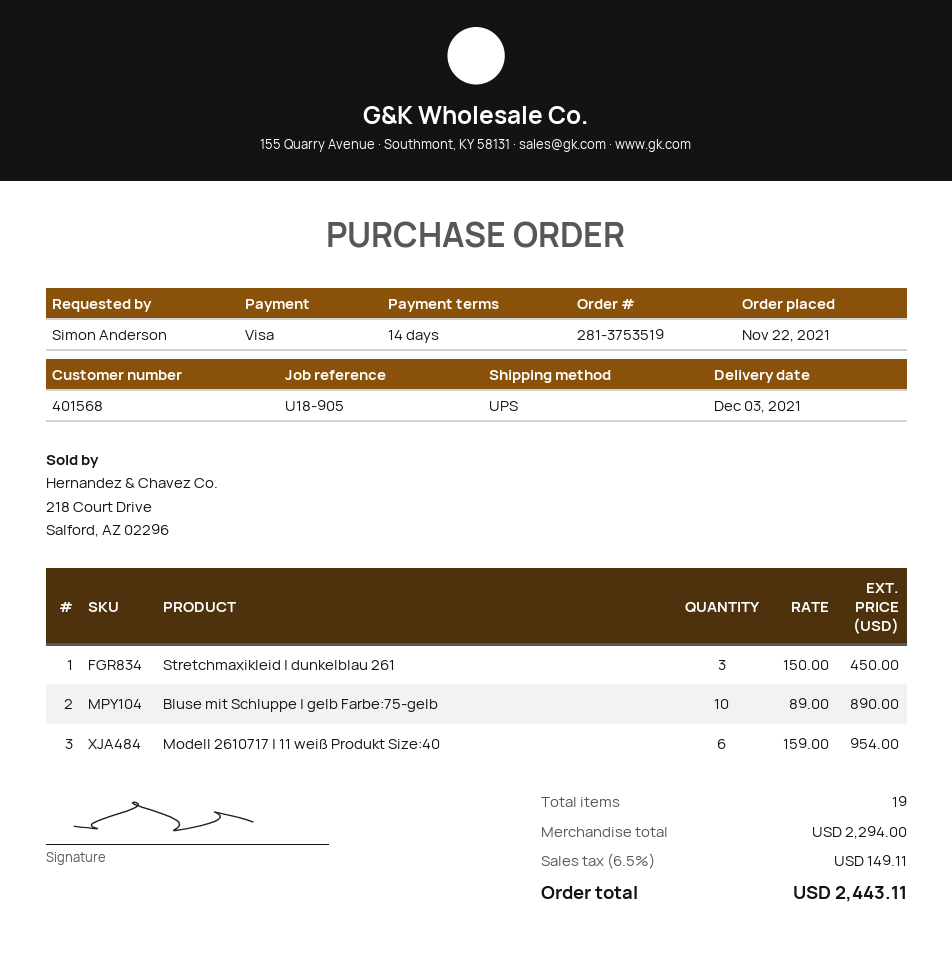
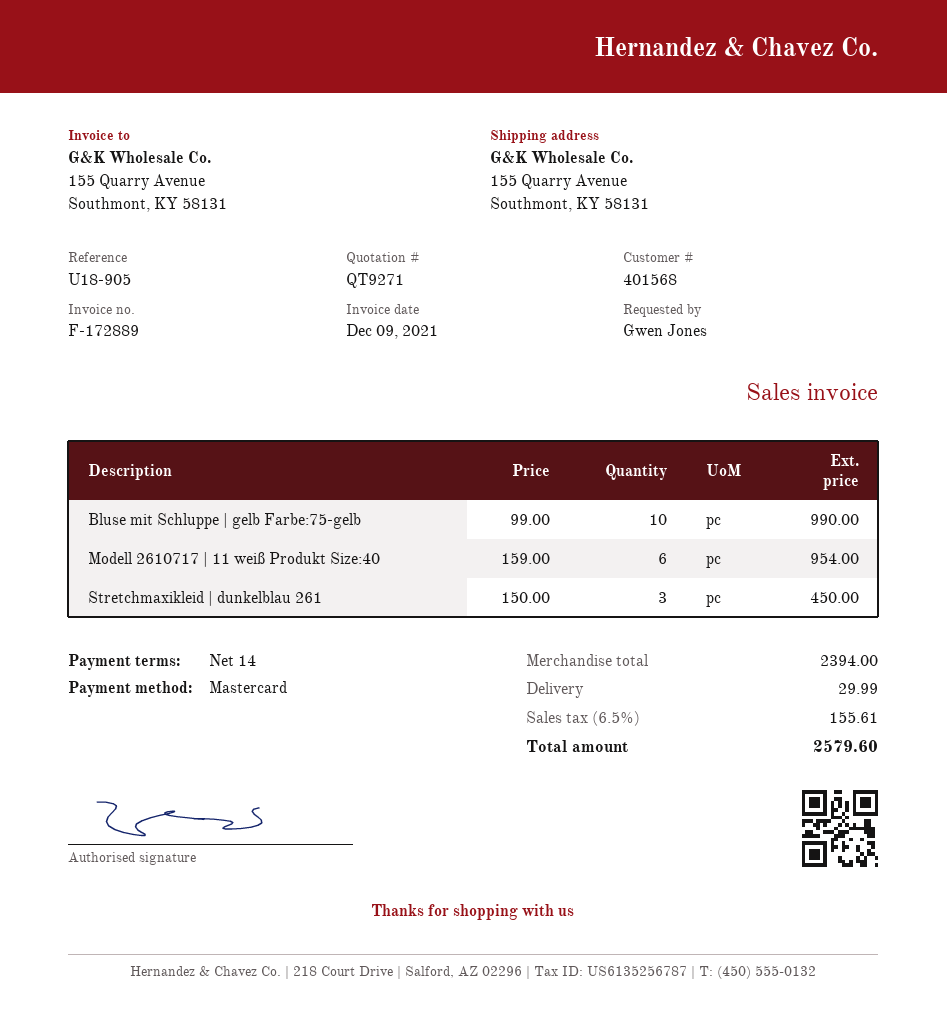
ordered by: Simon Anderson -> Gwen Jones
payment method: Visa -> Mastercard
Bluse mit Schluppe | gelb Farbe:75-gelb: 10 x 89.00 = 890.00 -> 10 x 99.00 = 990.00
subtotal: 2294.00 -> 2394.00
shipping: none -> 29.99
tax: 6.5% = 149.11 -> 6.5% = 155.61
total: 2443.11 -> 2579.60

